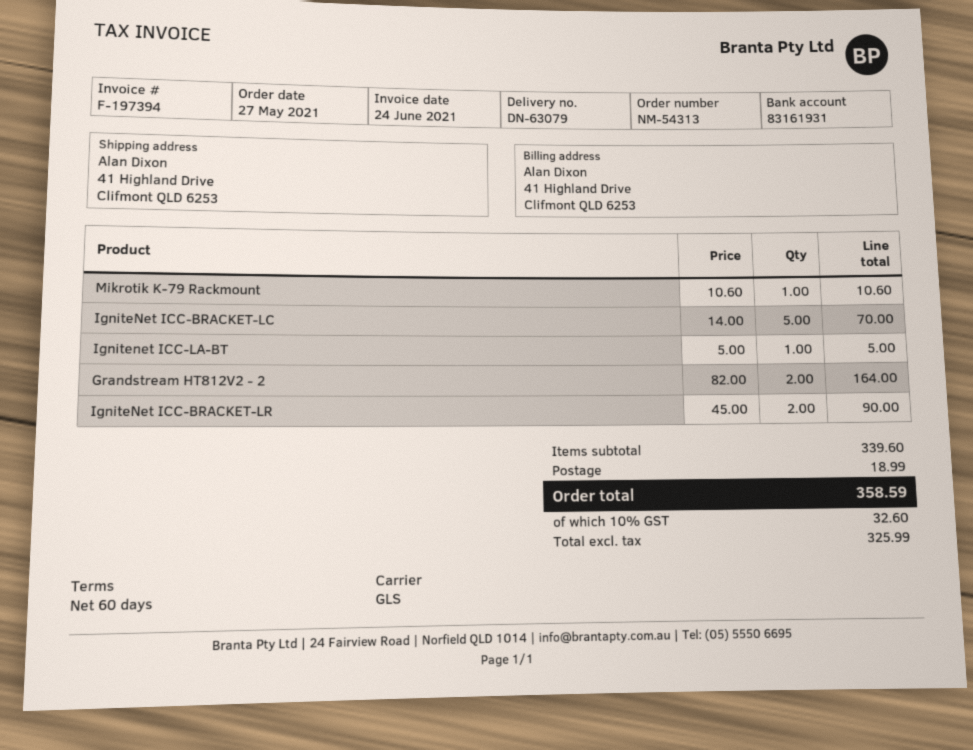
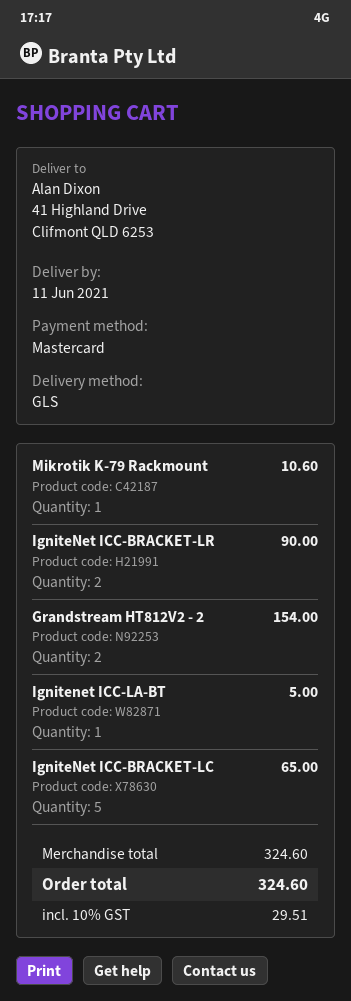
IgniteNet ICC-BRACKET-LC: 5 for 70.00 -> 5 for 65.00
Grandstream HT812V2 - 2: 2 for 164.00 -> 2 for 154.00
subtotal: 339.60 -> 324.60
shipping: 18.99 -> none
tax: 10% = 32.60 -> 10% = 29.51
total: 358.59 -> 324.60

